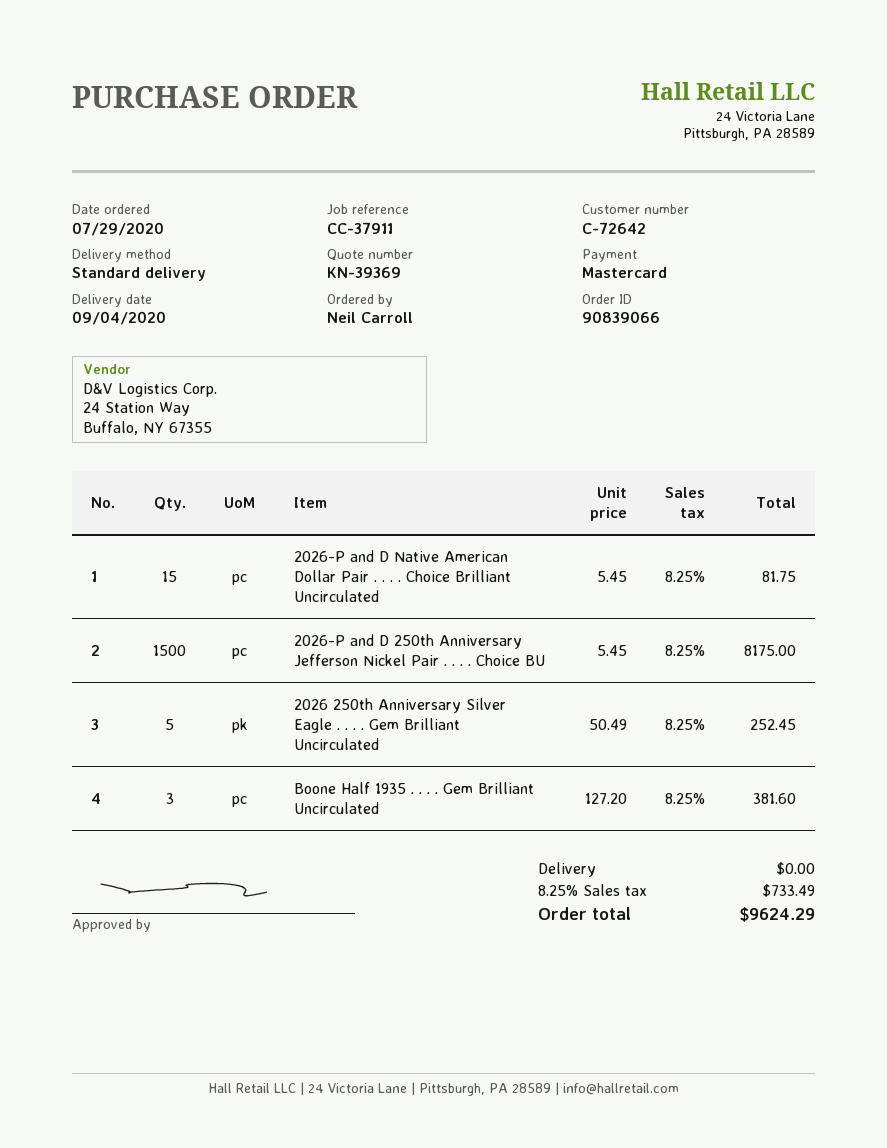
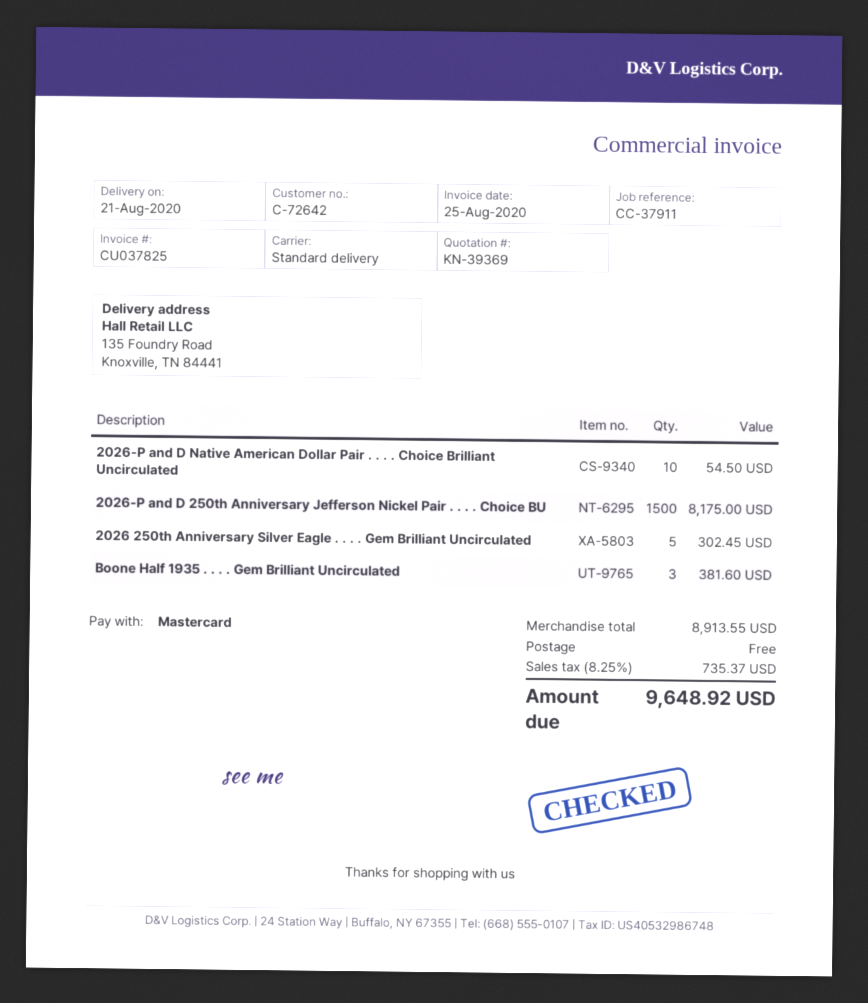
delivery date: 2020-09-04 -> 2020-08-21
2026-P and D Native American Dollar Pair . . . . Choice Brilliant Uncirculated: 15 for 81.75 -> 10 for 54.50
2026 250th Anniversary Silver Eagle . . . . Gem Brilliant Uncirculated: 5 for 252.45 -> 5 for 302.45
tax: 8.25% = 733.49 -> 8.25% = 735.37
total: 9624.29 -> 9648.92

